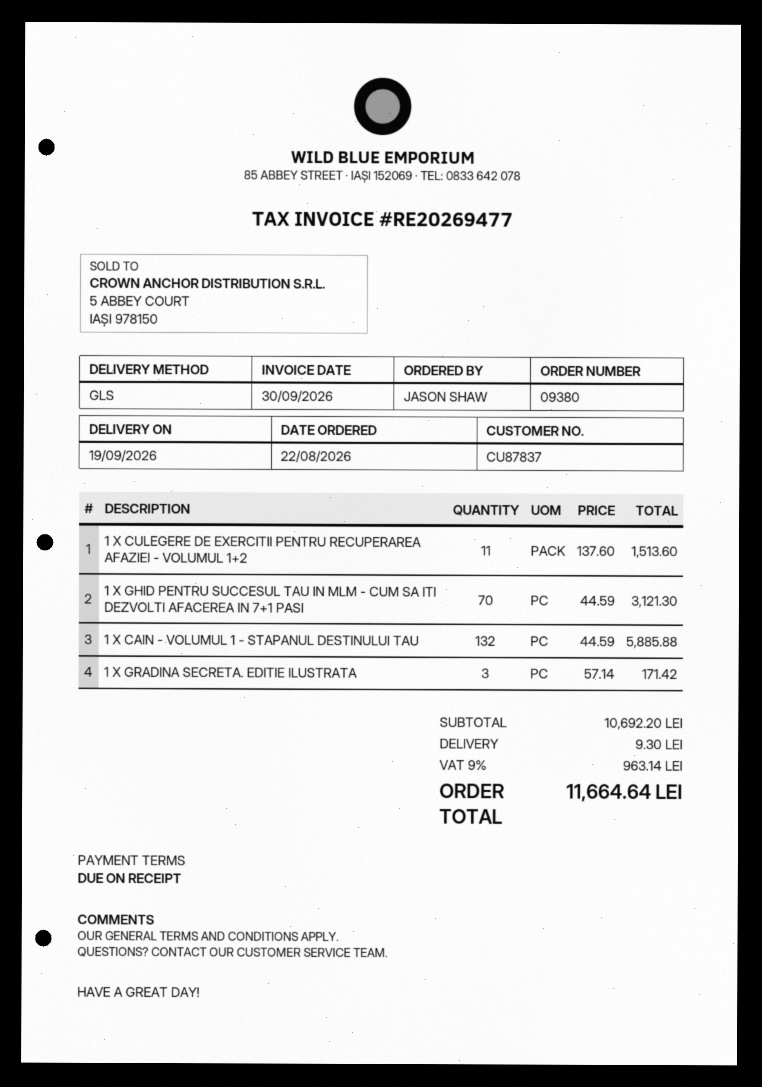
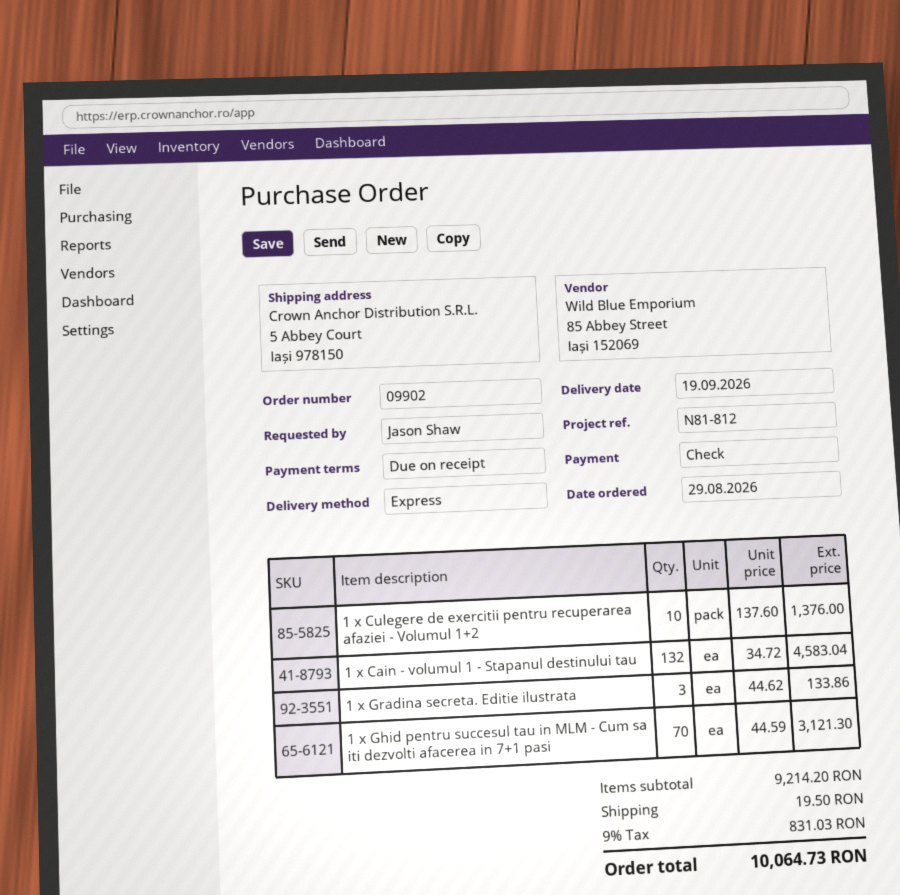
order number: 09380 -> 09902
order date: 2026-08-22 -> 2026-08-29
shipping method: GLS -> express
1 X CULEGERE DE EXERCITII PENTRU RECUPERAREA AFAZIEI - VOLUMUL 1+2: 11 x 137.60 = 1513.60 -> 10 x 137.60 = 1376.00
1 X CAIN - VOLUMUL 1 - STAPANUL DESTINULUI TAU: 132 x 44.59 = 5885.88 -> 132 x 34.72 = 4583.04
1 X GRADINA SECRETA. EDITIE ILUSTRATA: 3 x 57.14 = 171.42 -> 3 x 44.62 = 133.86
subtotal: 10692.20 -> 9214.20
shipping: 9.30 -> 19.50
tax: 9% = 963.14 -> 9% = 831.03
total: 11664.64 -> 10064.73

